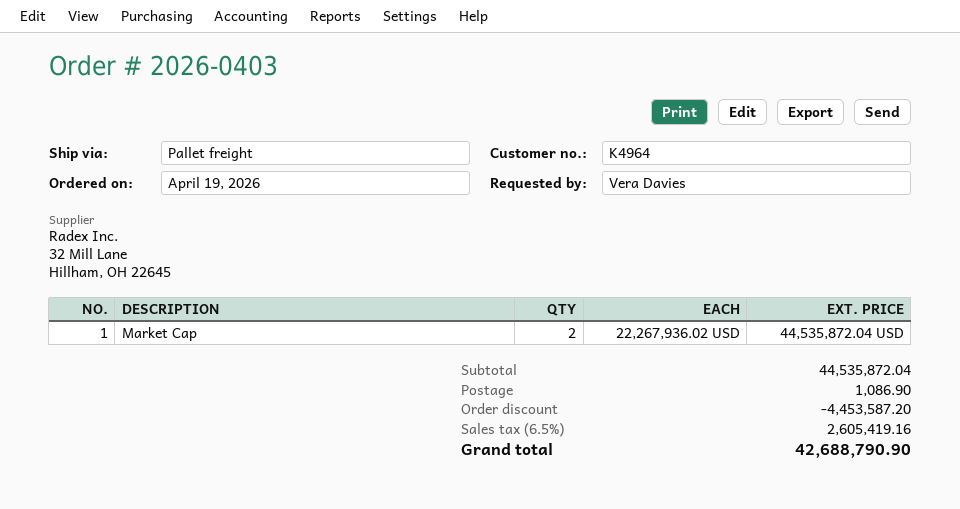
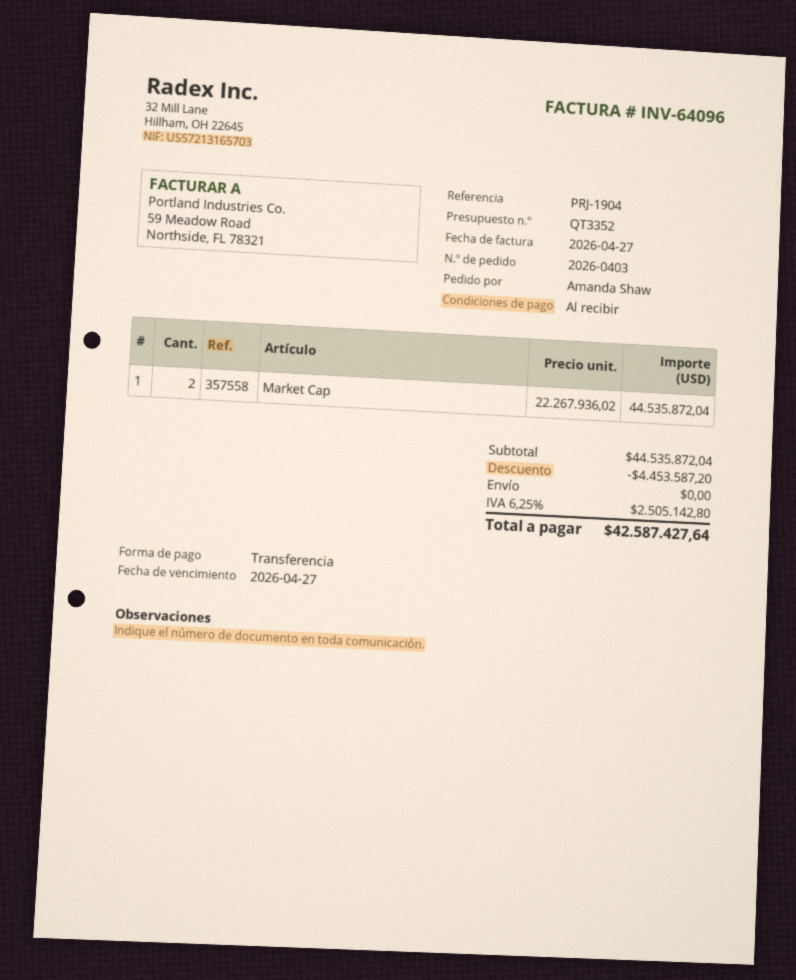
ordered by: Vera Davies -> Amanda Shaw
shipping: 1086.90 -> 0.00
tax: 6.5% = 2605419.16 -> 6.25% = 2505142.80
total: 42688790.90 -> 42587427.64

